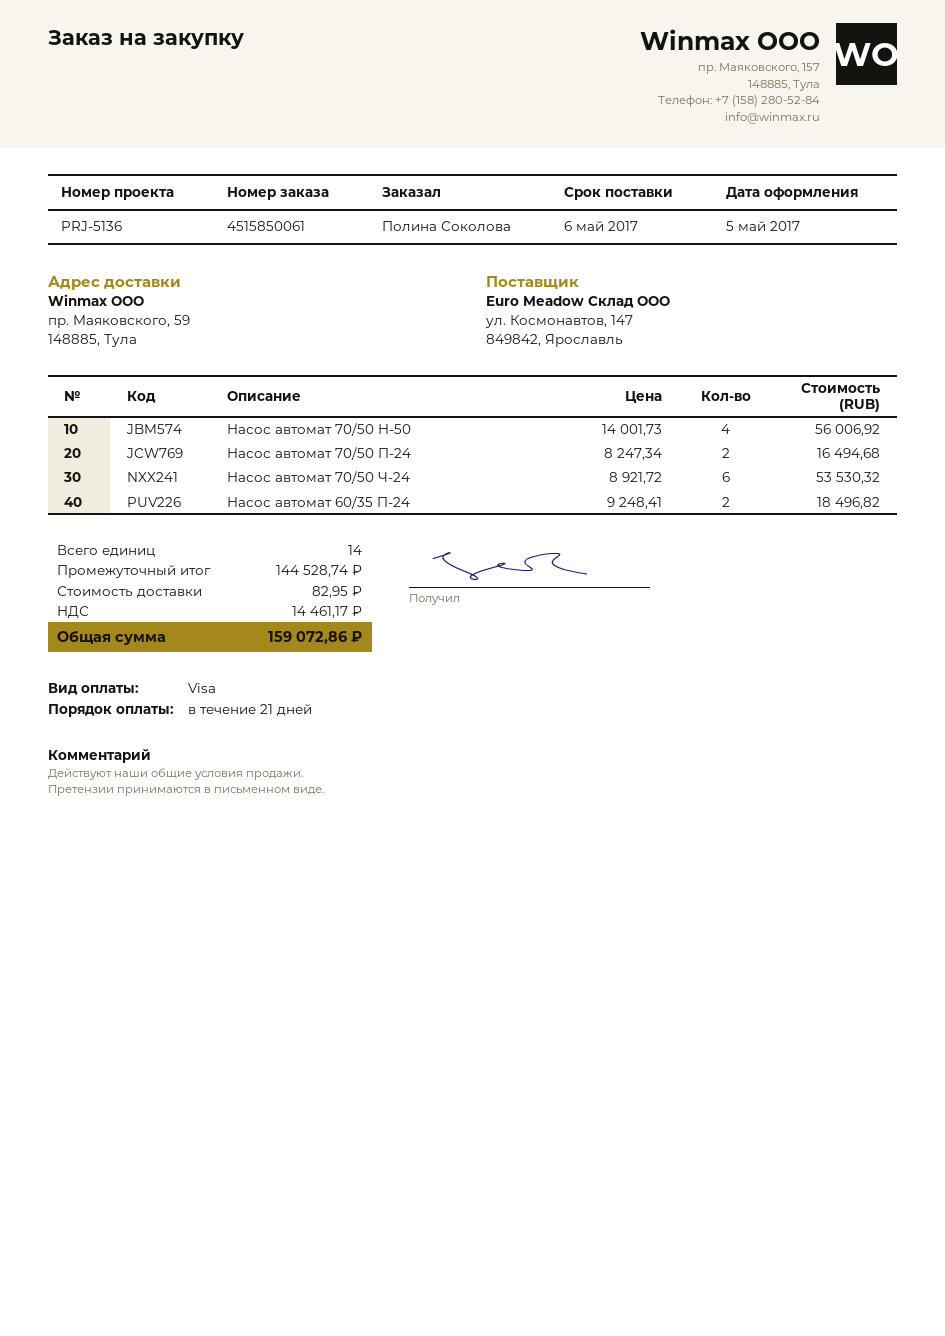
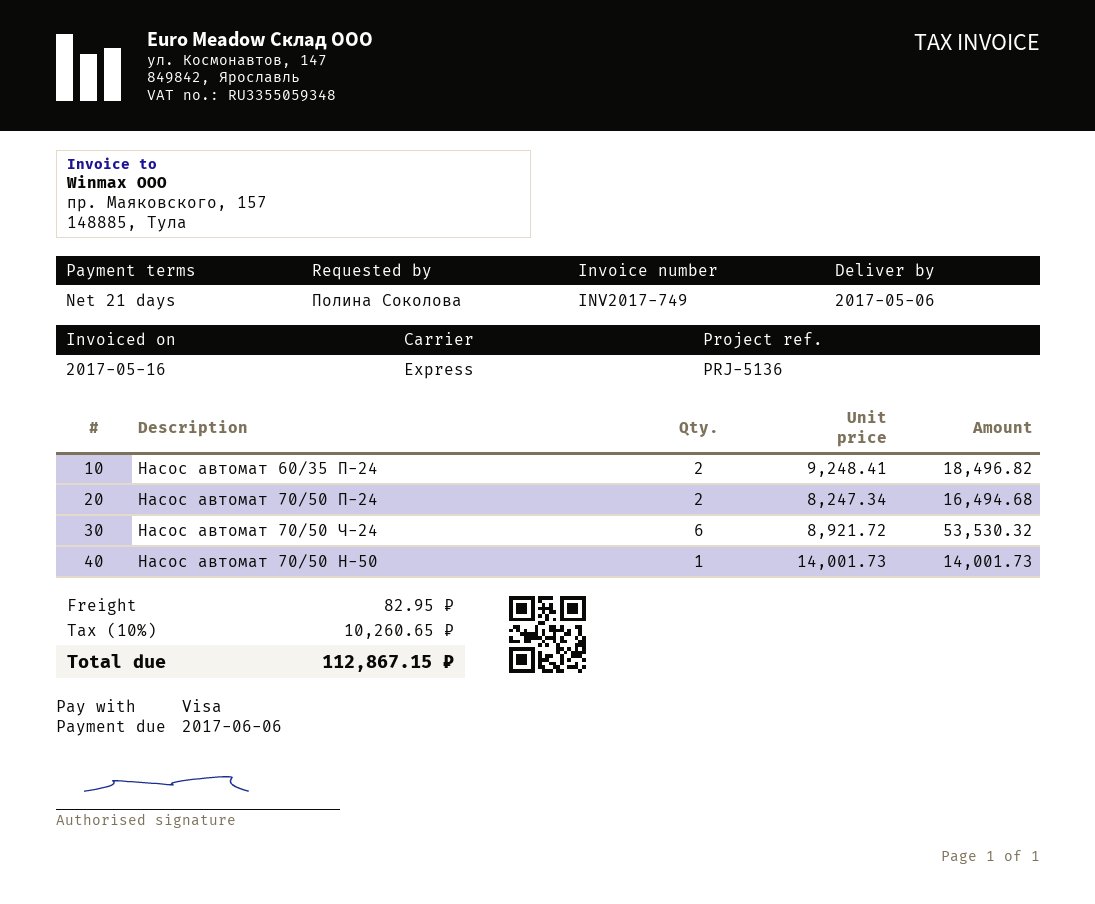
Насос автомат 70/50 Н-50: 4 x 14001.73 = 56006.92 -> 1 x 14001.73 = 14001.73
tax: 14461.17 -> 10260.65
total: 159072.86 -> 112867.15

